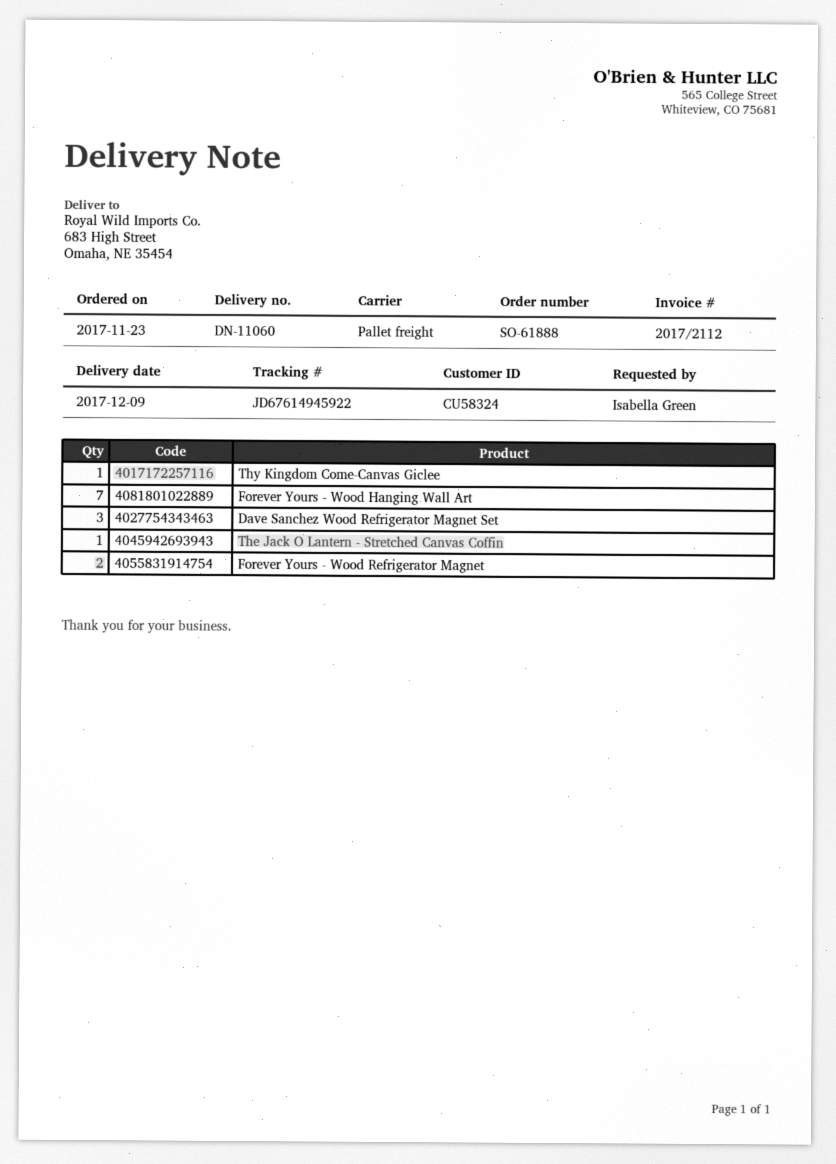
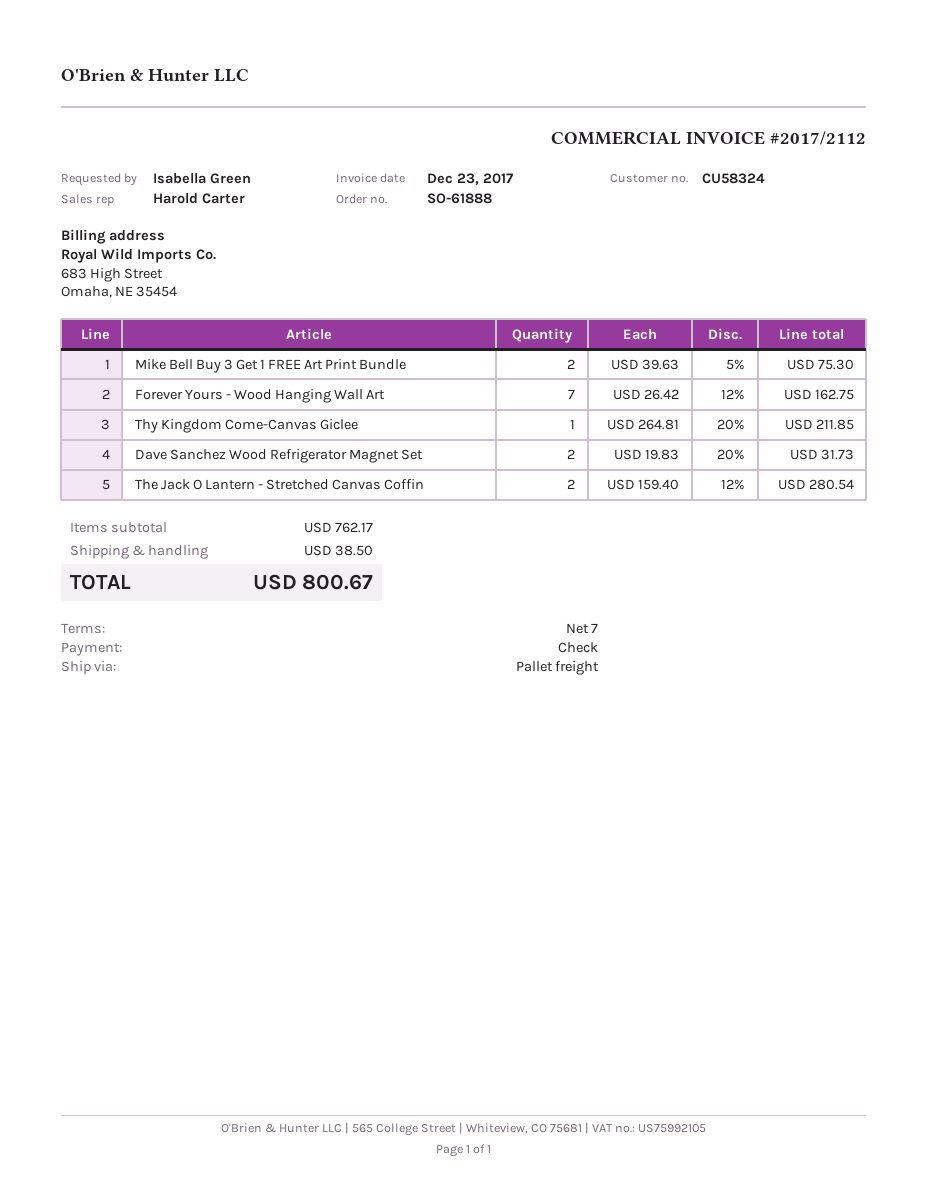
Dave Sanchez Wood Refrigerator Magnet Set: 3 -> 2
The Jack O Lantern - Stretched Canvas Coffin: 1 -> 2
Forever Yours - Wood Refrigerator Magnet: 2 -> none
Mike Bell Buy 3 Get 1 FREE Art Print Bundle: none -> 2

